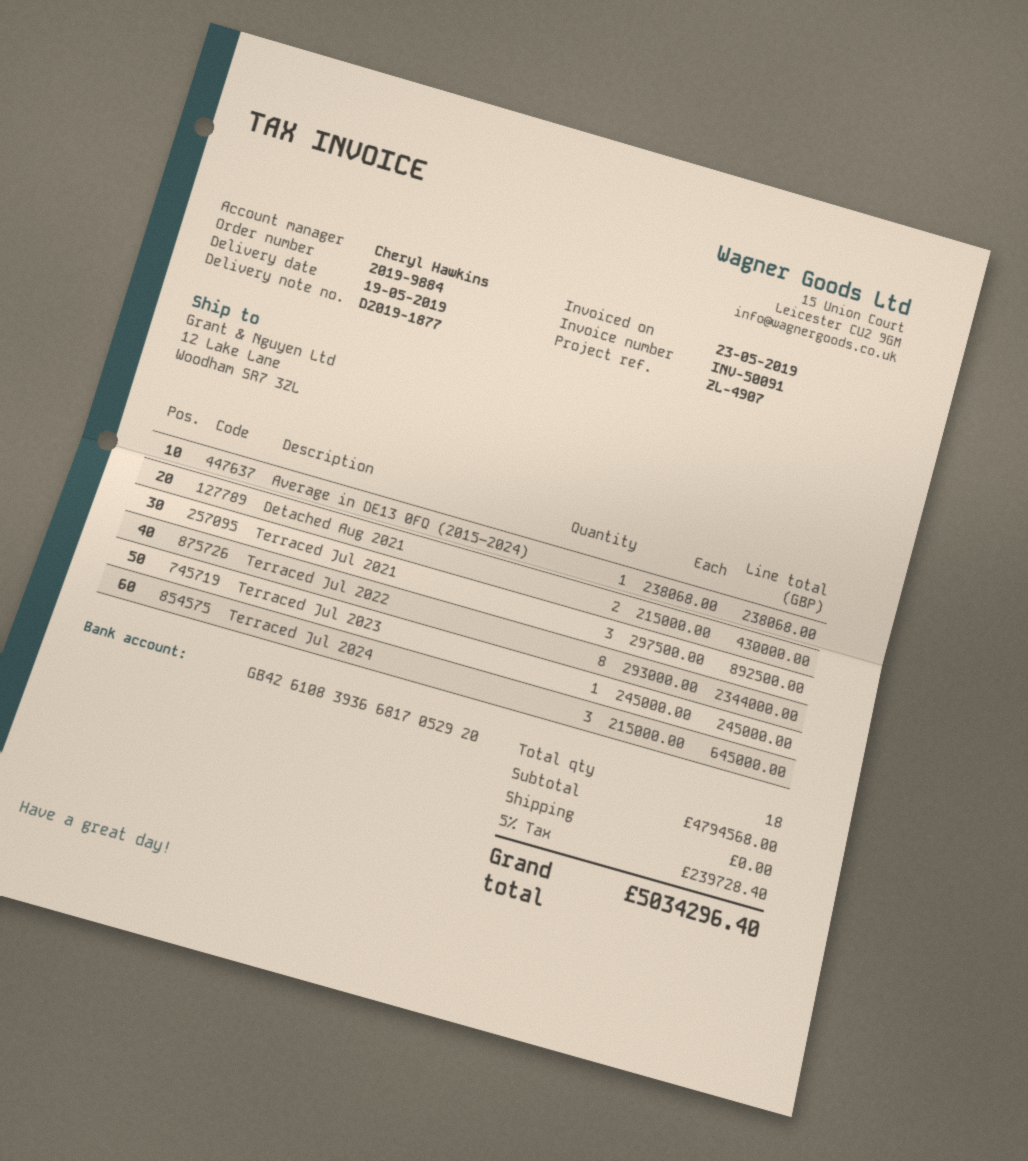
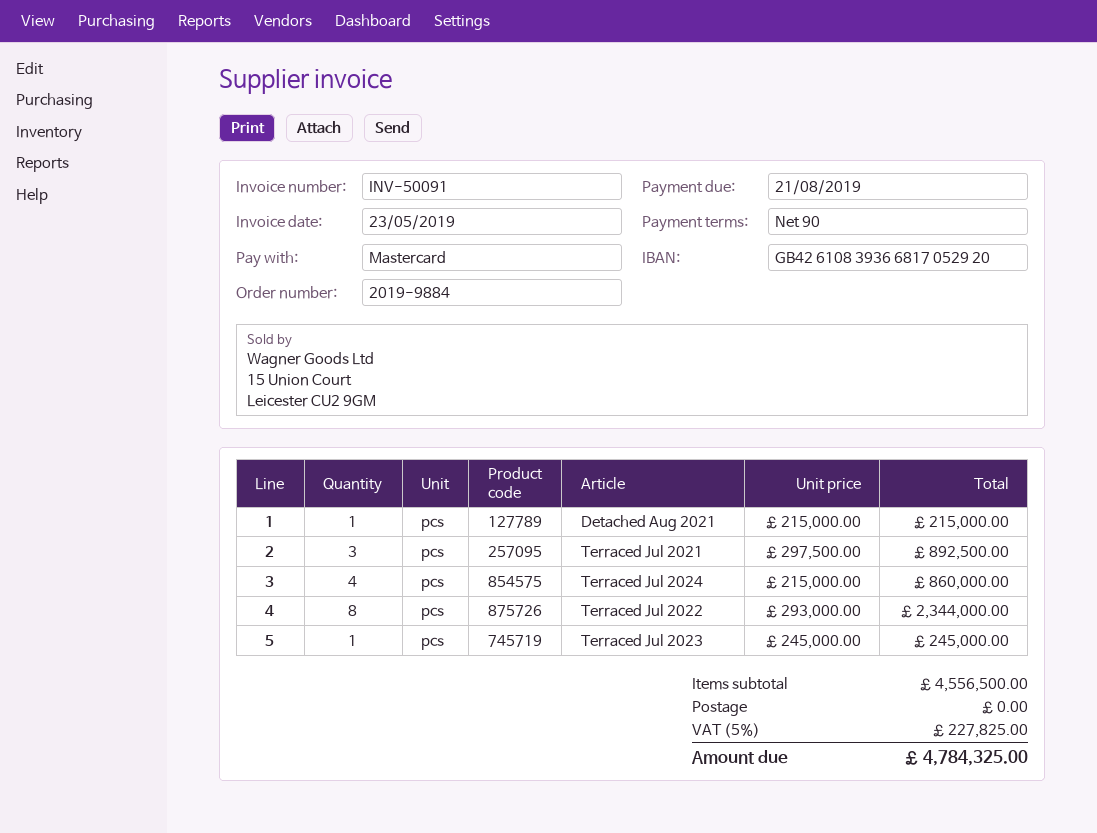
Average in DE13 0FQ (2015–2024): 1 x 238068.00 = 238068.00 -> none
Detached Aug 2021: 2 x 215000.00 = 430000.00 -> 1 x 215000.00 = 215000.00
Terraced Jul 2024: 3 x 215000.00 = 645000.00 -> 4 x 215000.00 = 860000.00
subtotal: 4794568.00 -> 4556500.00
tax: 5% = 239728.40 -> 5% = 227825.00
total: 5034296.40 -> 4784325.00

